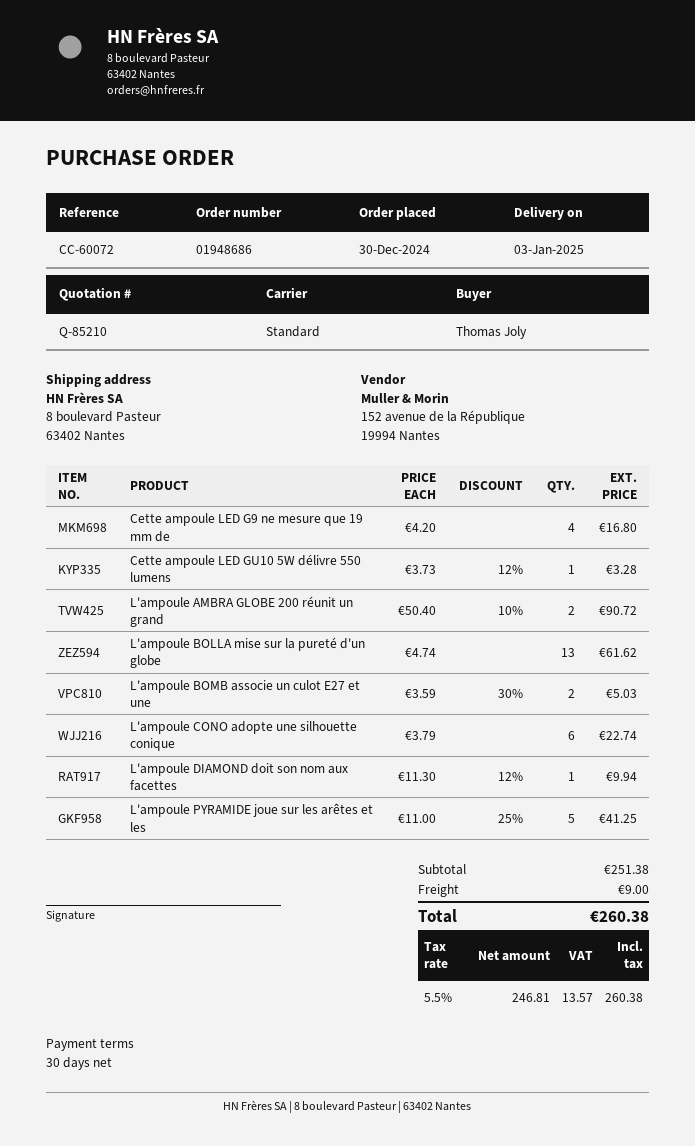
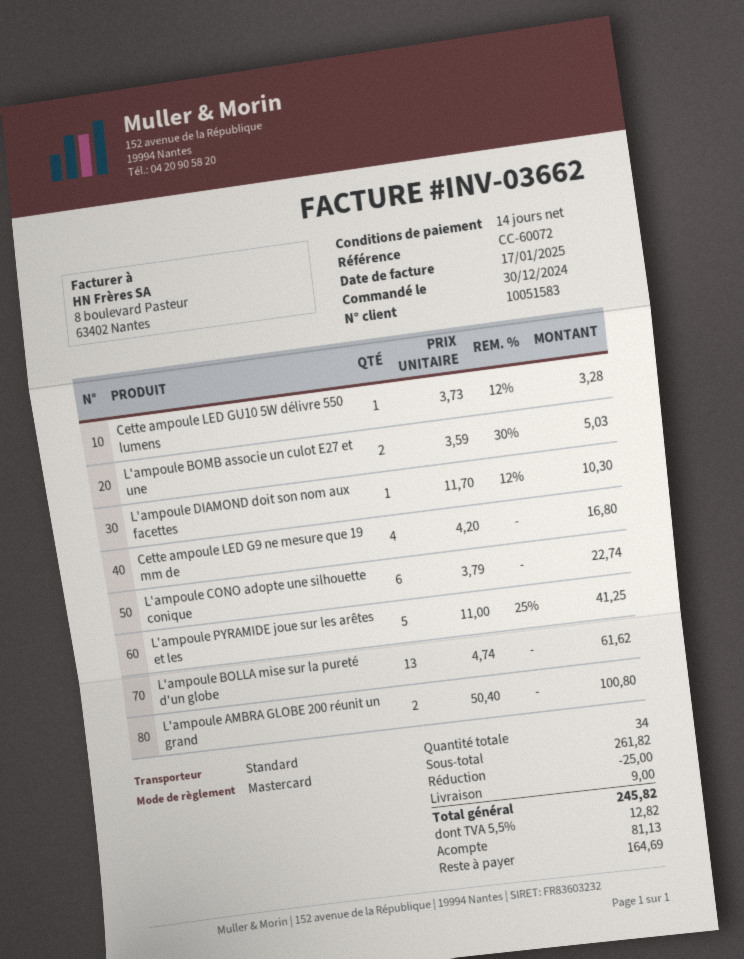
payment terms: 30 days -> 14 days
L'ampoule AMBRA GLOBE 200 réunit un grand: 2 x 50.40 - 10% = 90.72 -> 2 x 50.40 = 100.80
L'ampoule DIAMOND doit son nom aux facettes: 1 x 11.30 - 12% = 9.94 -> 1 x 11.70 - 12% = 10.30
subtotal: 251.38 -> 261.82
discount: none -> 25.00
tax: 5.5% = 13.57 -> 5.5% = 12.82
total: 260.38 -> 245.82

